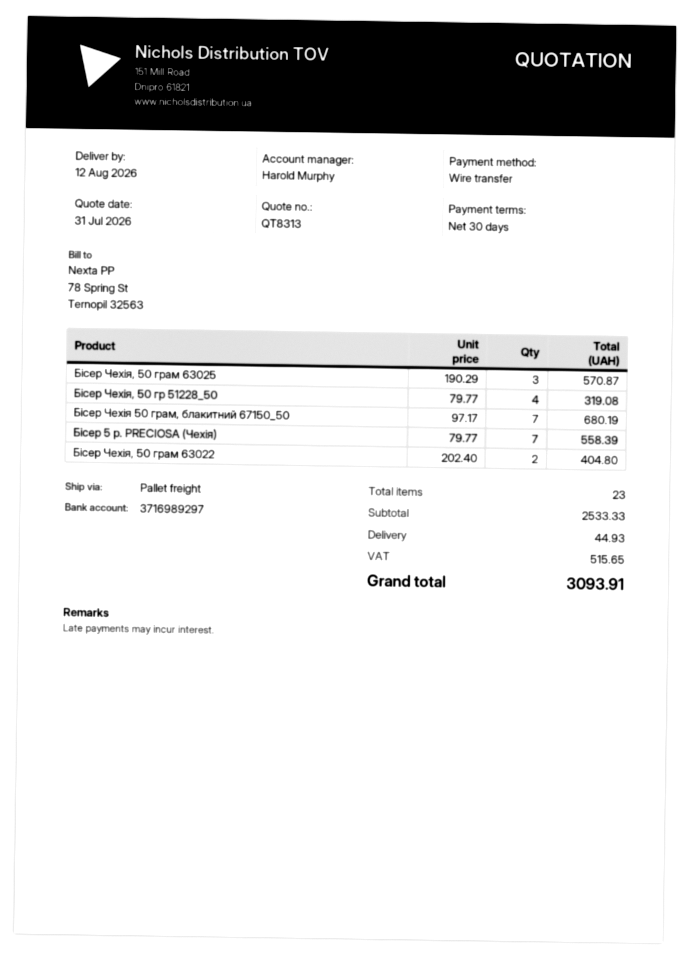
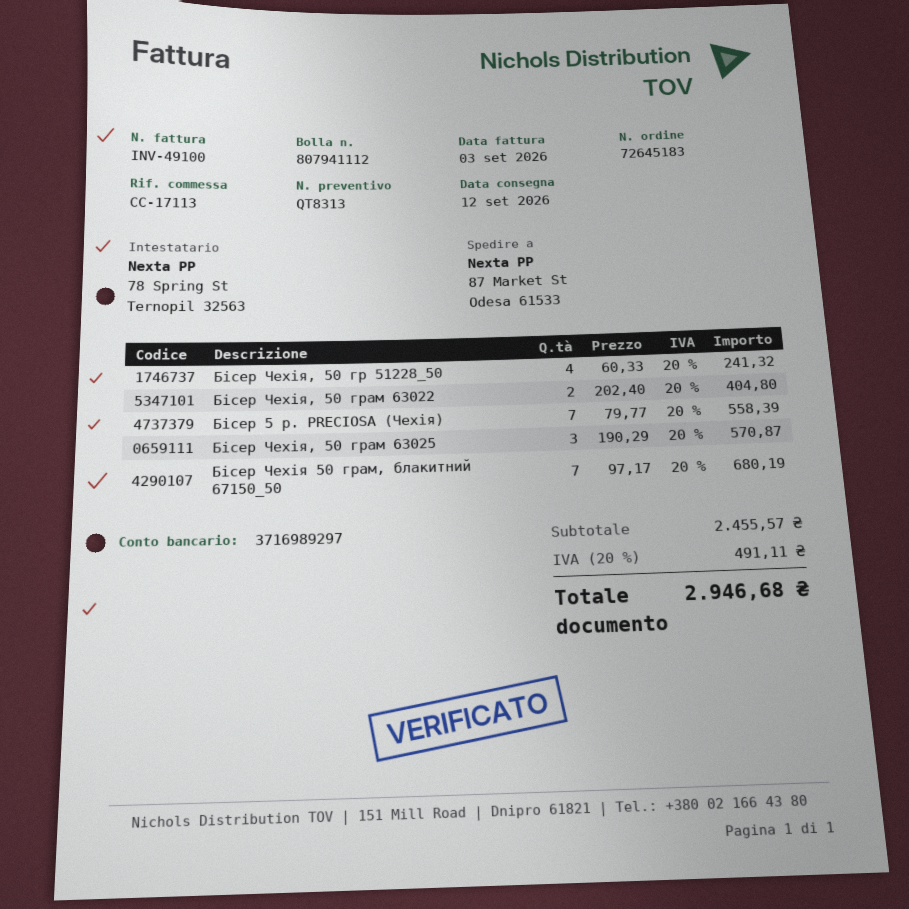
delivery date: 2026-08-12 -> 2026-09-12
Бісер Чехія, 50 гр 51228_50: 4 x 79.77 = 319.08 -> 4 x 60.33 = 241.32
subtotal: 2533.33 -> 2455.57
shipping: 44.93 -> none
tax: 515.65 -> 491.11
total: 3093.91 -> 2946.68

